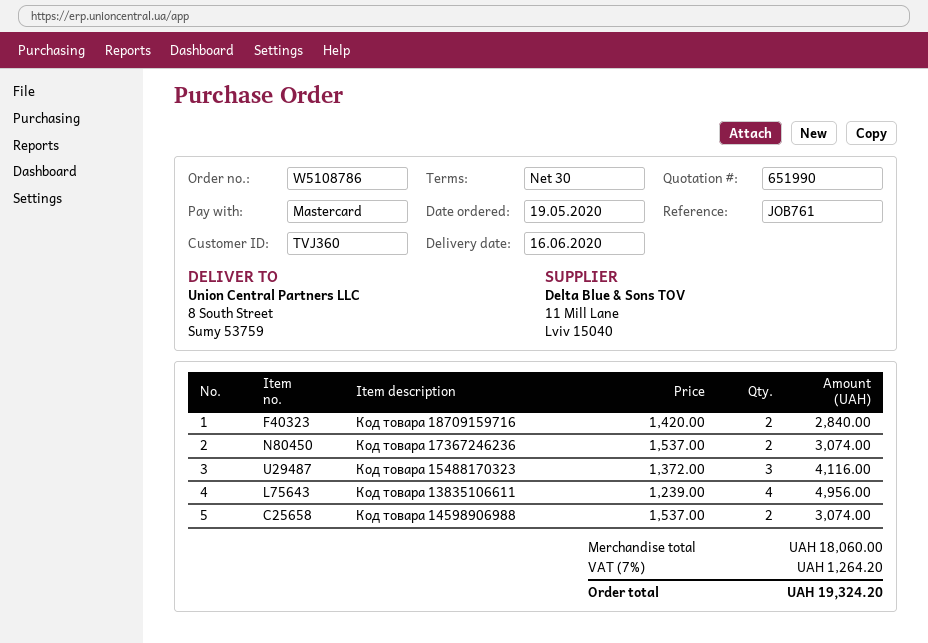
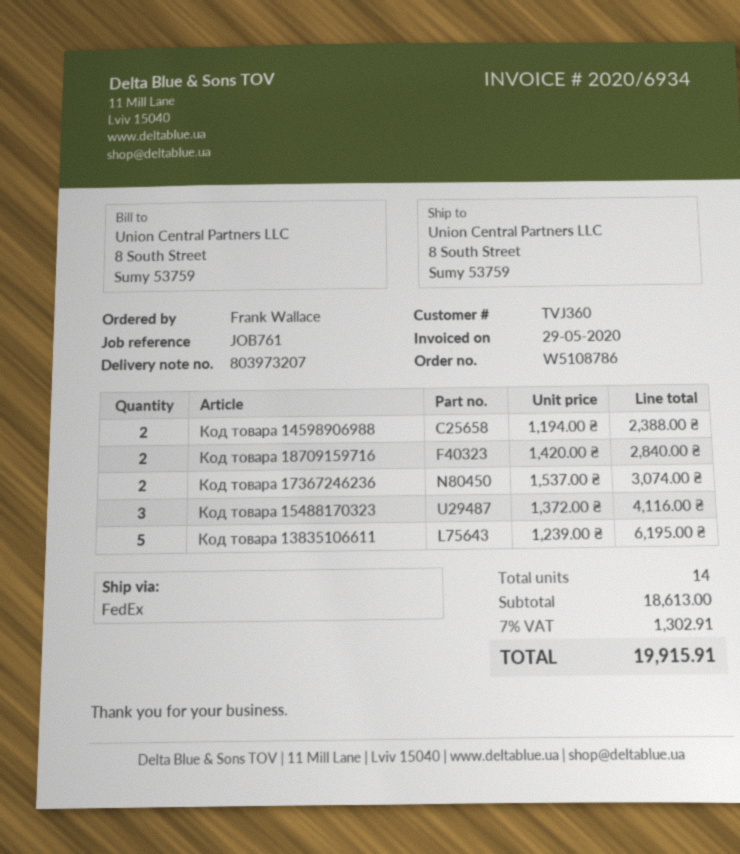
Код товара 13835106611: 4 x 1239.00 = 4956.00 -> 5 x 1239.00 = 6195.00
Код товара 14598906988: 2 x 1537.00 = 3074.00 -> 2 x 1194.00 = 2388.00
subtotal: 18060.00 -> 18613.00
tax: 7% = 1264.20 -> 7% = 1302.91
total: 19324.20 -> 19915.91

